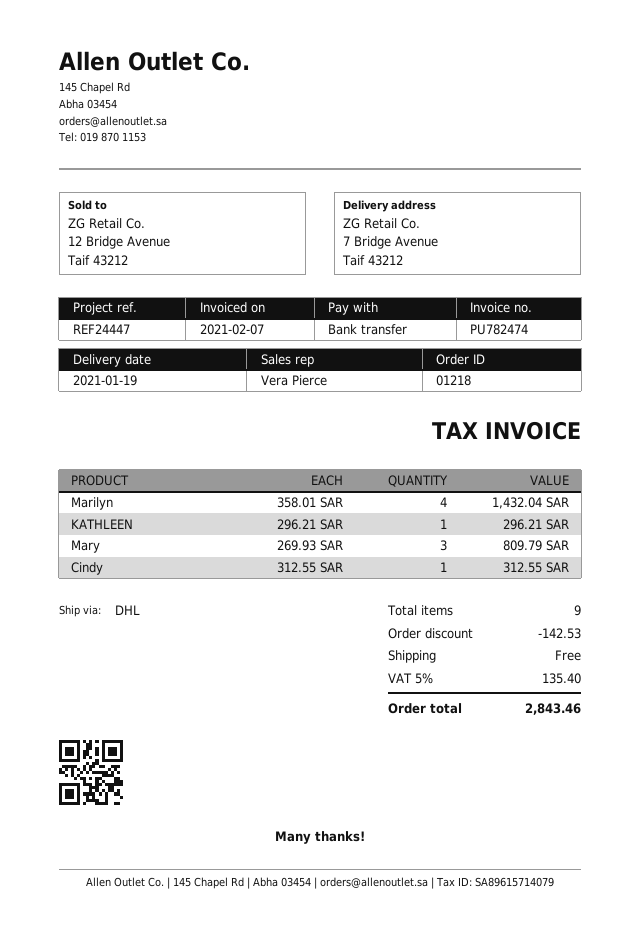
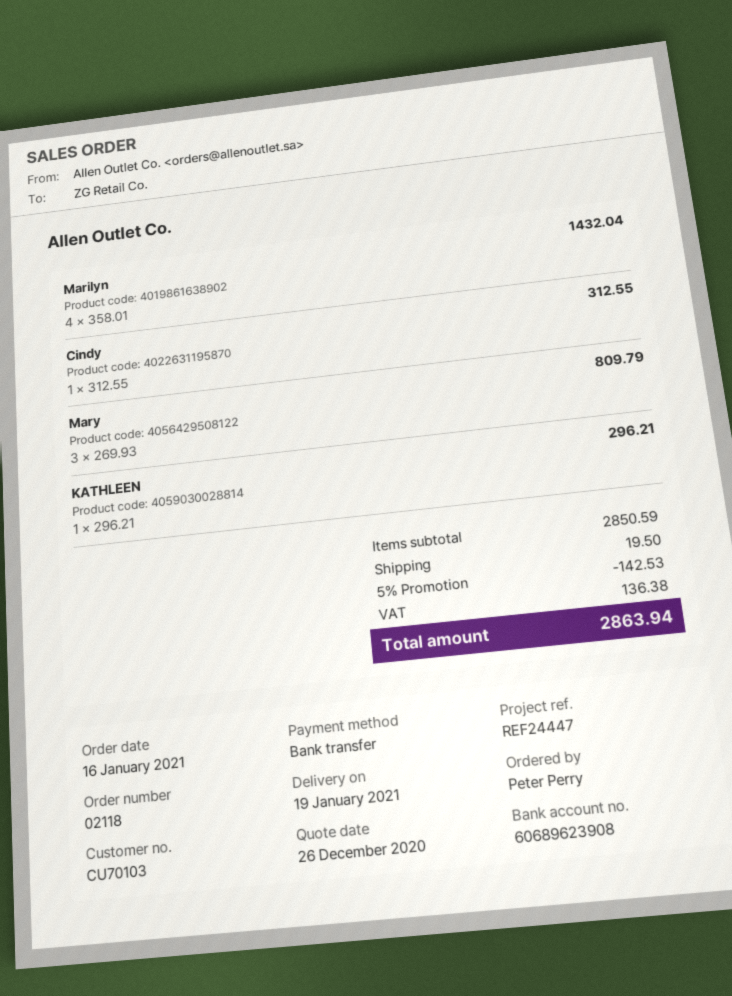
order number: 01218 -> 02118
shipping: 0.00 -> 19.50
tax: 135.40 -> 136.38
total: 2843.46 -> 2863.94

